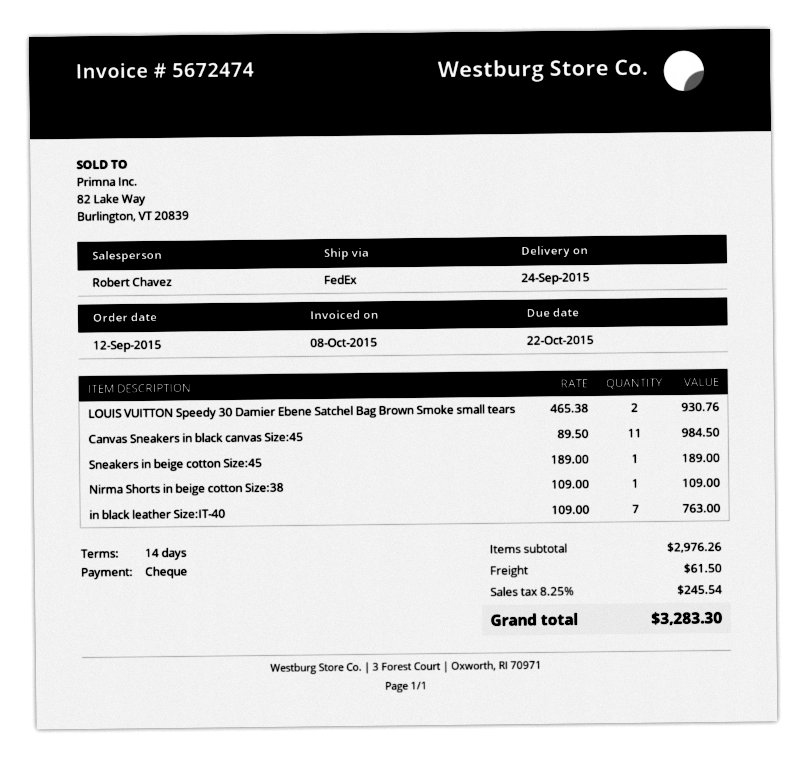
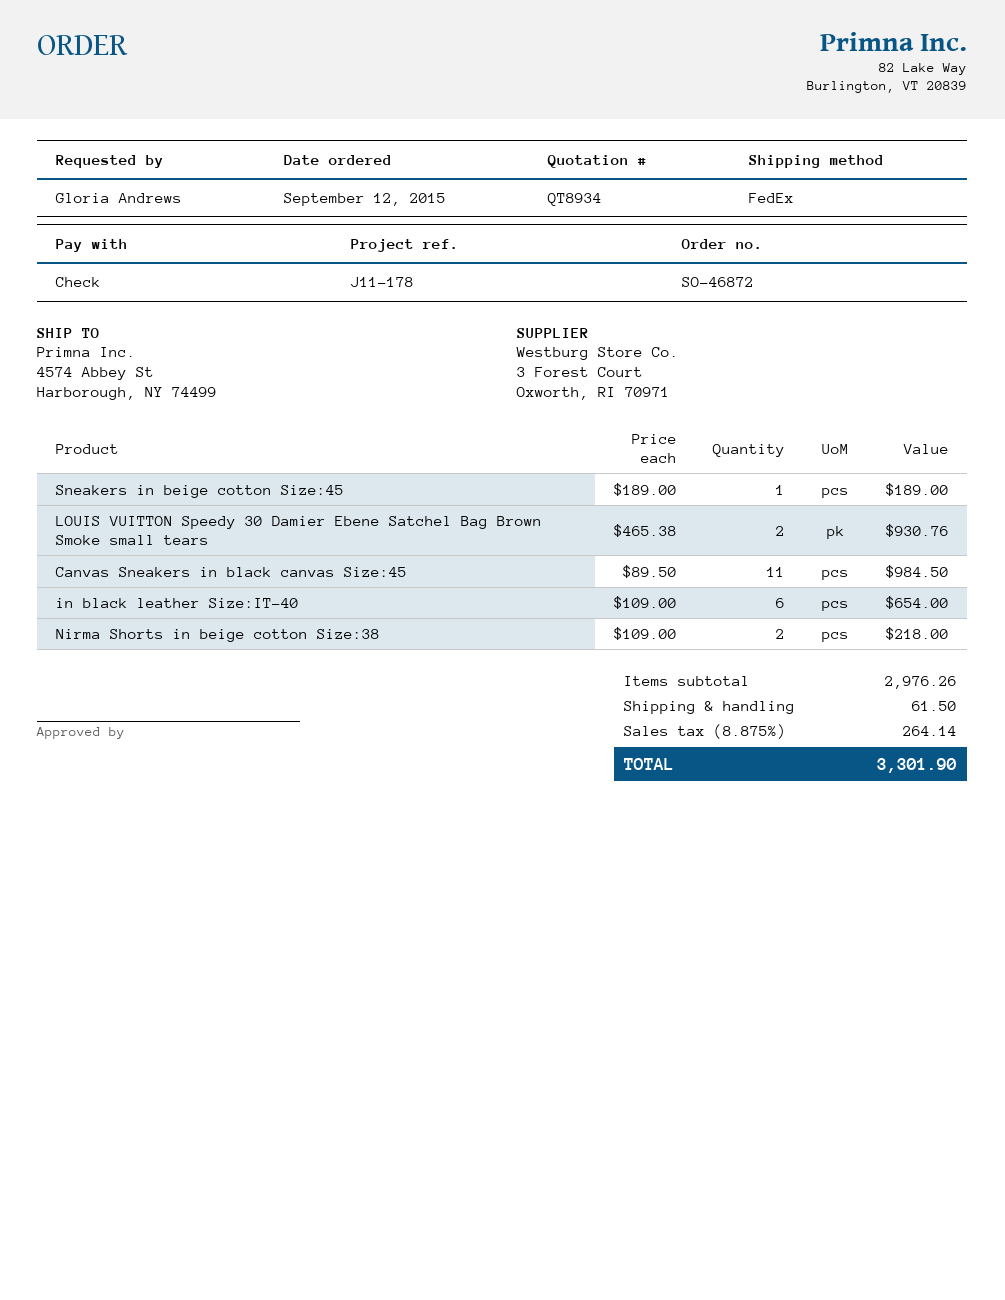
Nirma Shorts in beige cotton Size:38: 1 x 109.00 = 109.00 -> 2 x 109.00 = 218.00
in black leather Size:IT-40: 7 x 109.00 = 763.00 -> 6 x 109.00 = 654.00
tax: 8.25% = 245.54 -> 8.875% = 264.14
total: 3283.30 -> 3301.90

